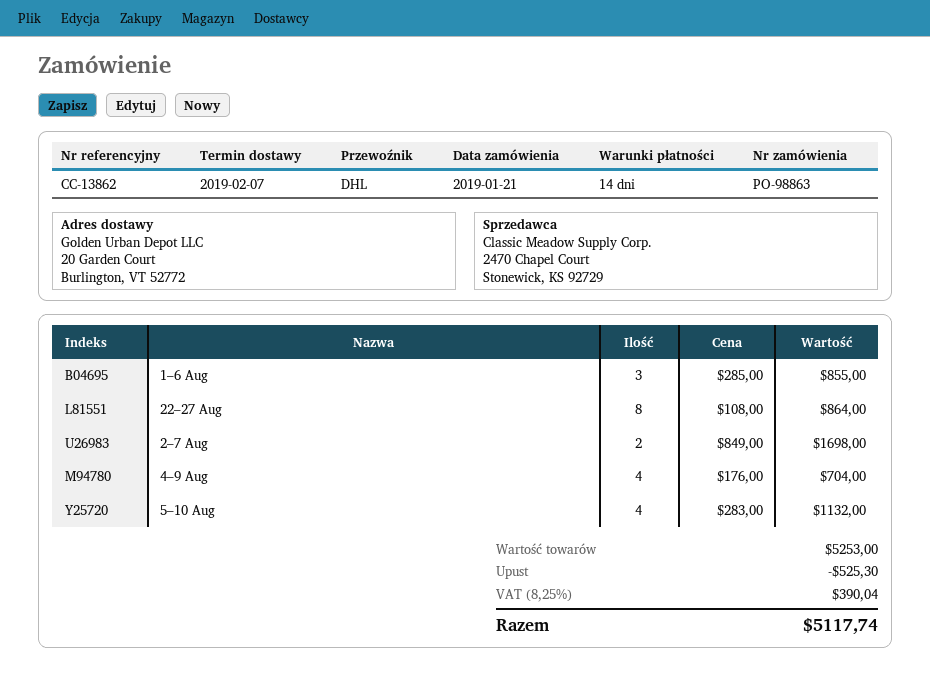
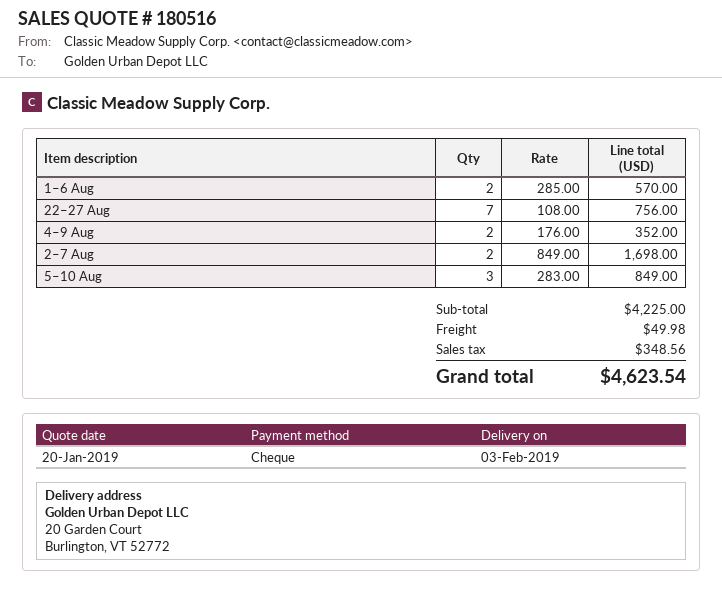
delivery date: 2019-02-07 -> 2019-02-03
1–6 Aug: 3 x 285.00 = 855.00 -> 2 x 285.00 = 570.00
22–27 Aug: 8 x 108.00 = 864.00 -> 7 x 108.00 = 756.00
4–9 Aug: 4 x 176.00 = 704.00 -> 2 x 176.00 = 352.00
5–10 Aug: 4 x 283.00 = 1132.00 -> 3 x 283.00 = 849.00
subtotal: 5253.00 -> 4225.00
discount: 525.30 -> none
shipping: none -> 49.98
tax: 390.04 -> 348.56
total: 5117.74 -> 4623.54

